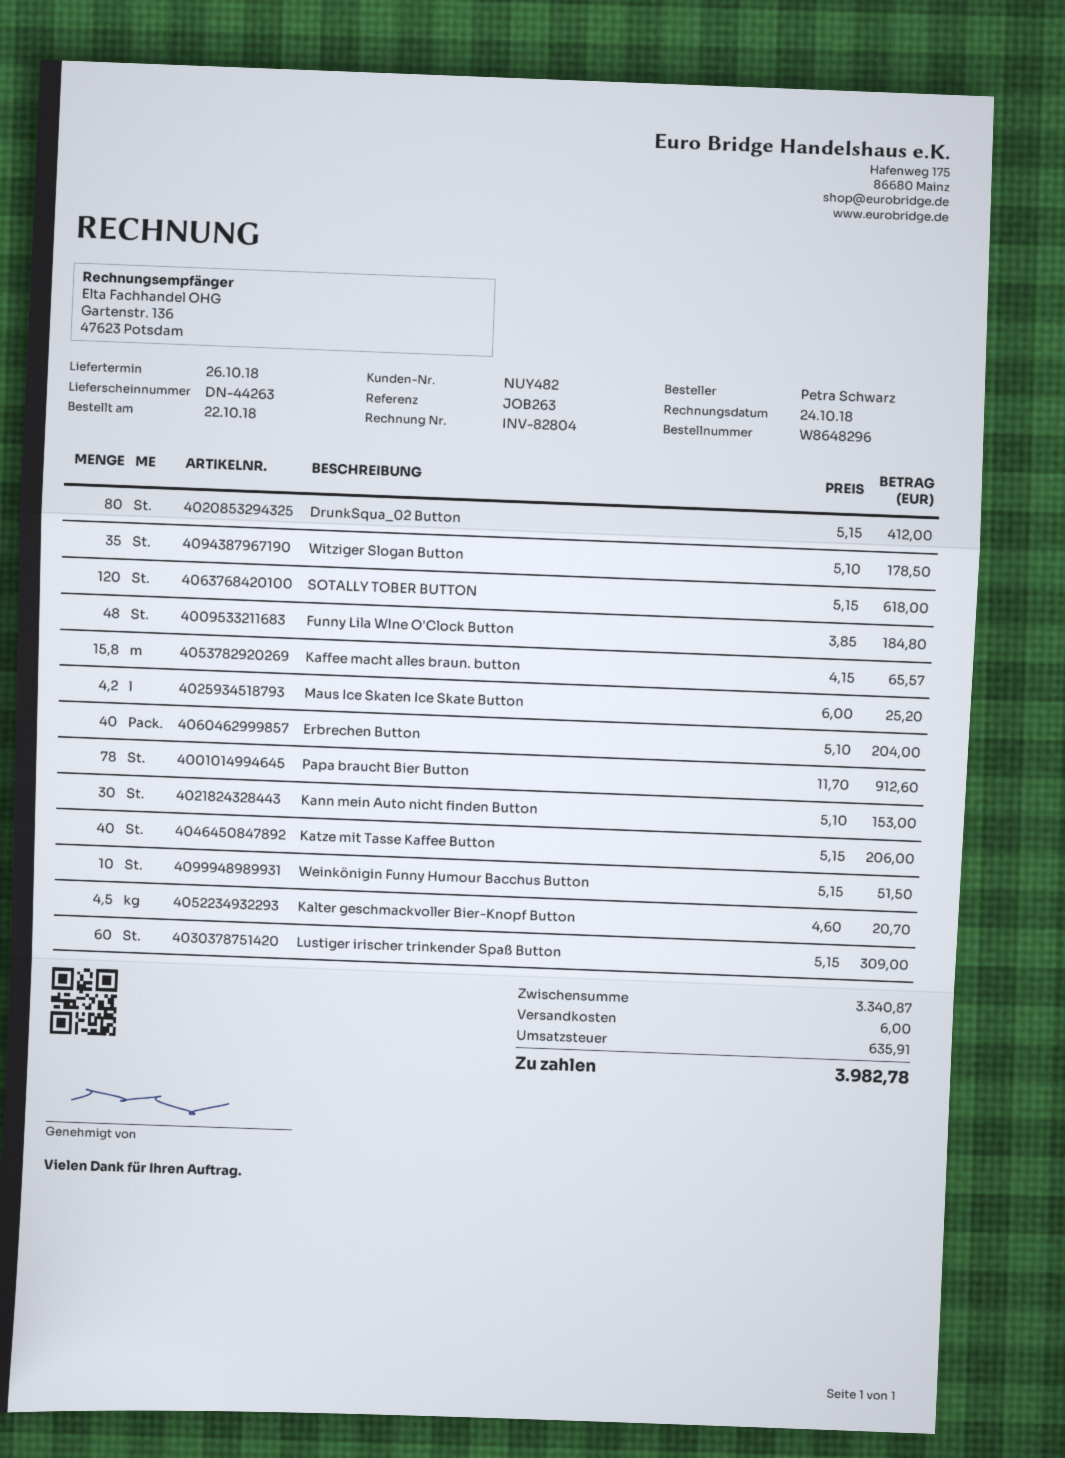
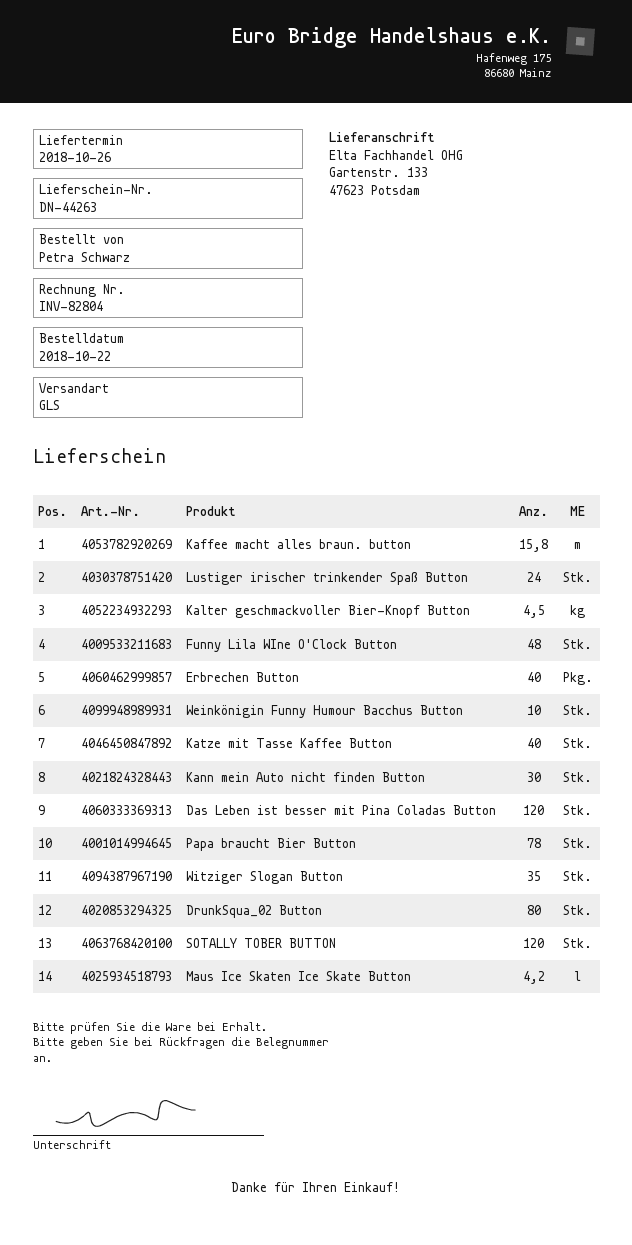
Lustiger irischer trinkender Spaß Button: 60 -> 24
Das Leben ist besser mit Pina Coladas Button: none -> 120

